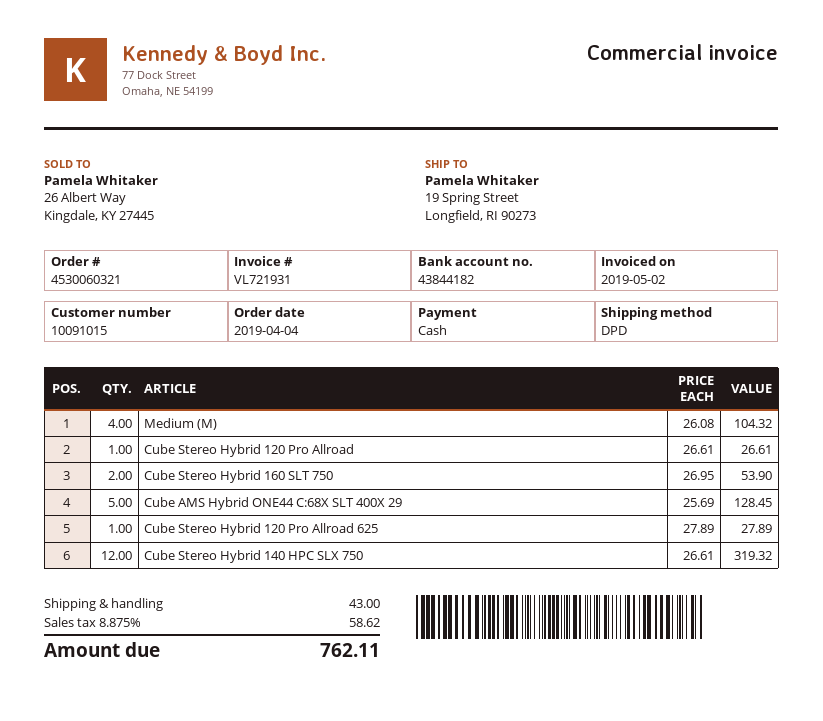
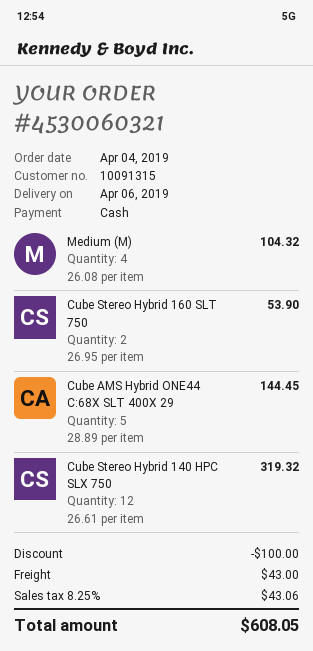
customer number: 10091015 -> 10091315
Cube Stereo Hybrid 120 Pro Allroad: 1 x 26.61 = 26.61 -> none
Cube AMS Hybrid ONE44 C:68X SLT 400X 29: 5 x 25.69 = 128.45 -> 5 x 28.89 = 144.45
Cube Stereo Hybrid 120 Pro Allroad 625: 1 x 27.89 = 27.89 -> none
discount: none -> 100.00
tax: 8.875% = 58.62 -> 8.25% = 43.06
total: 762.11 -> 608.05

